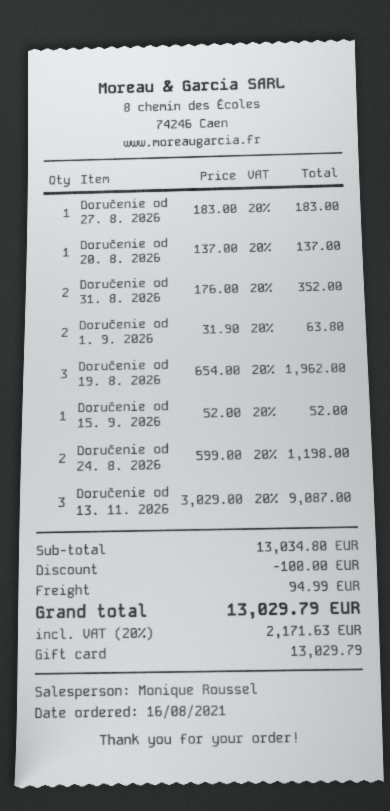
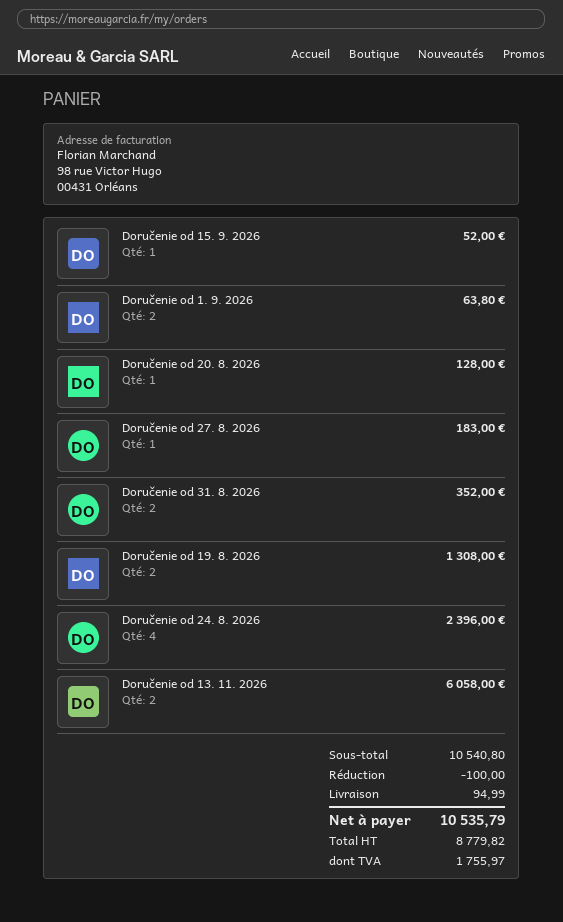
Doručenie od 20. 8. 2026: 1 for 137.00 -> 1 for 128.00
Doručenie od 19. 8. 2026: 3 for 1962.00 -> 2 for 1308.00
Doručenie od 24. 8. 2026: 2 for 1198.00 -> 4 for 2396.00
Doručenie od 13. 11. 2026: 3 for 9087.00 -> 2 for 6058.00
subtotal: 13034.80 -> 10540.80
tax: 2171.63 -> 1755.97
total: 13029.79 -> 10535.79

